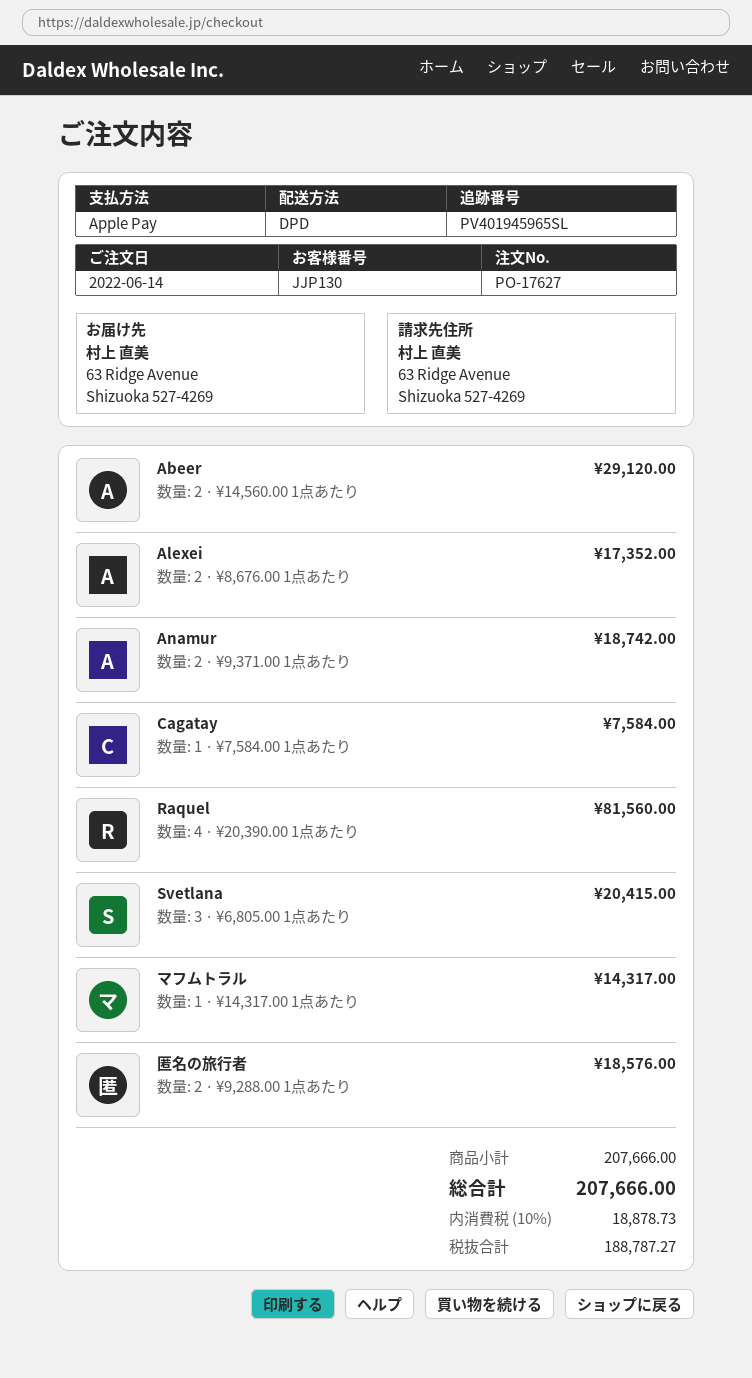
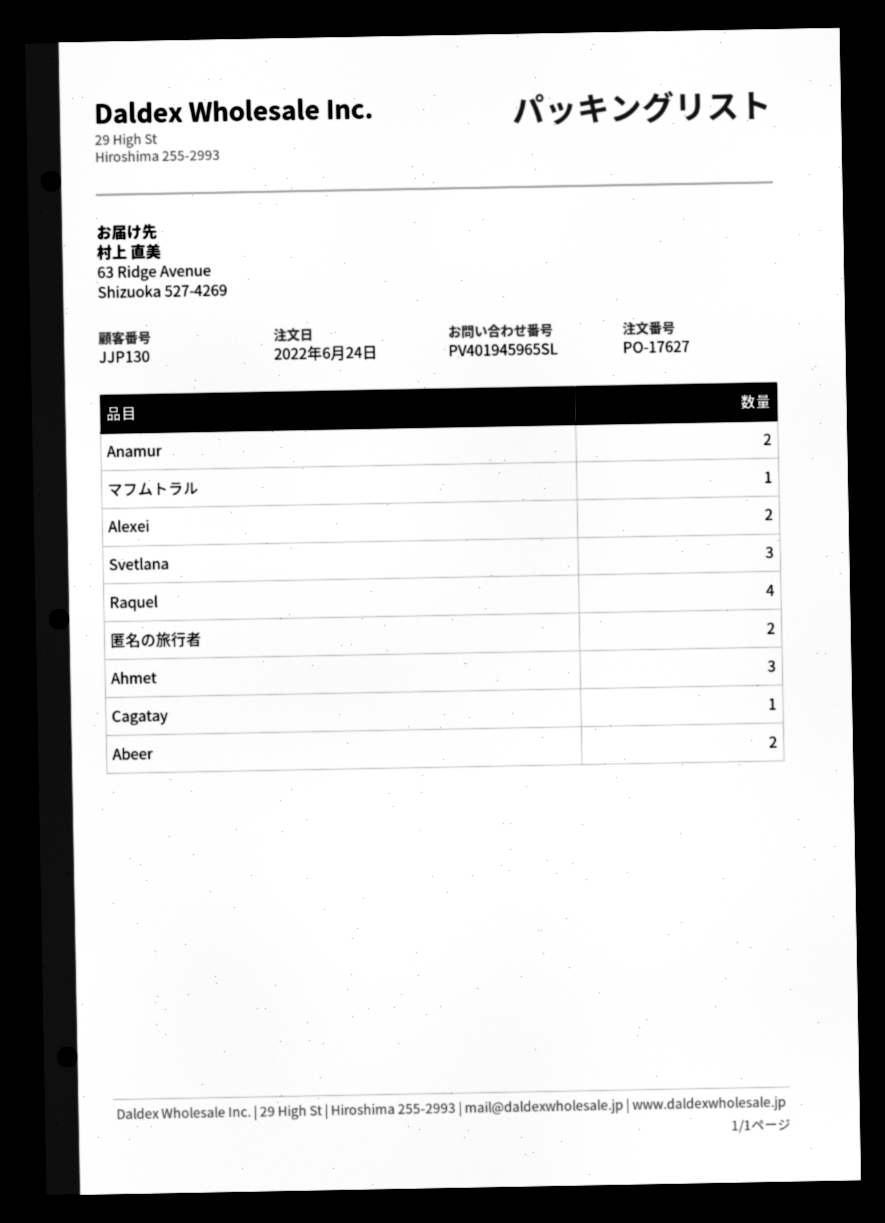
order date: 2022-06-14 -> 2022-06-24
Ahmet: none -> 3

